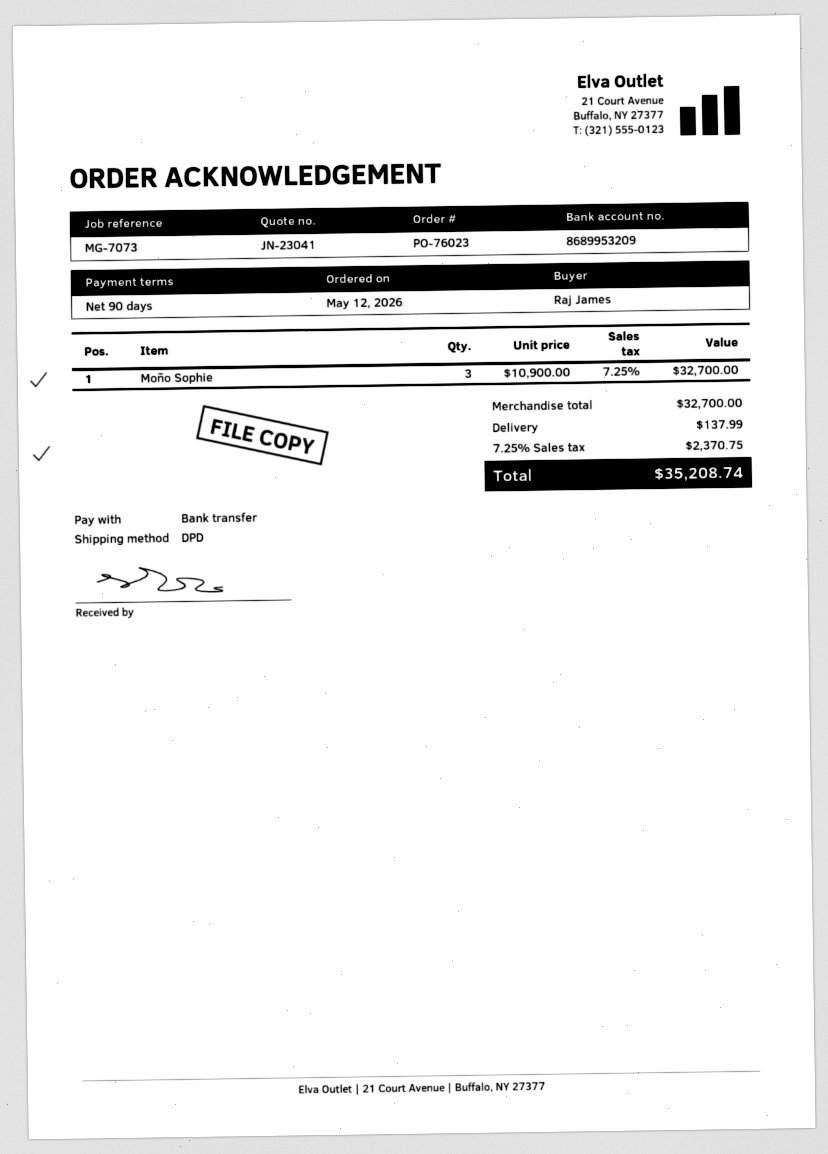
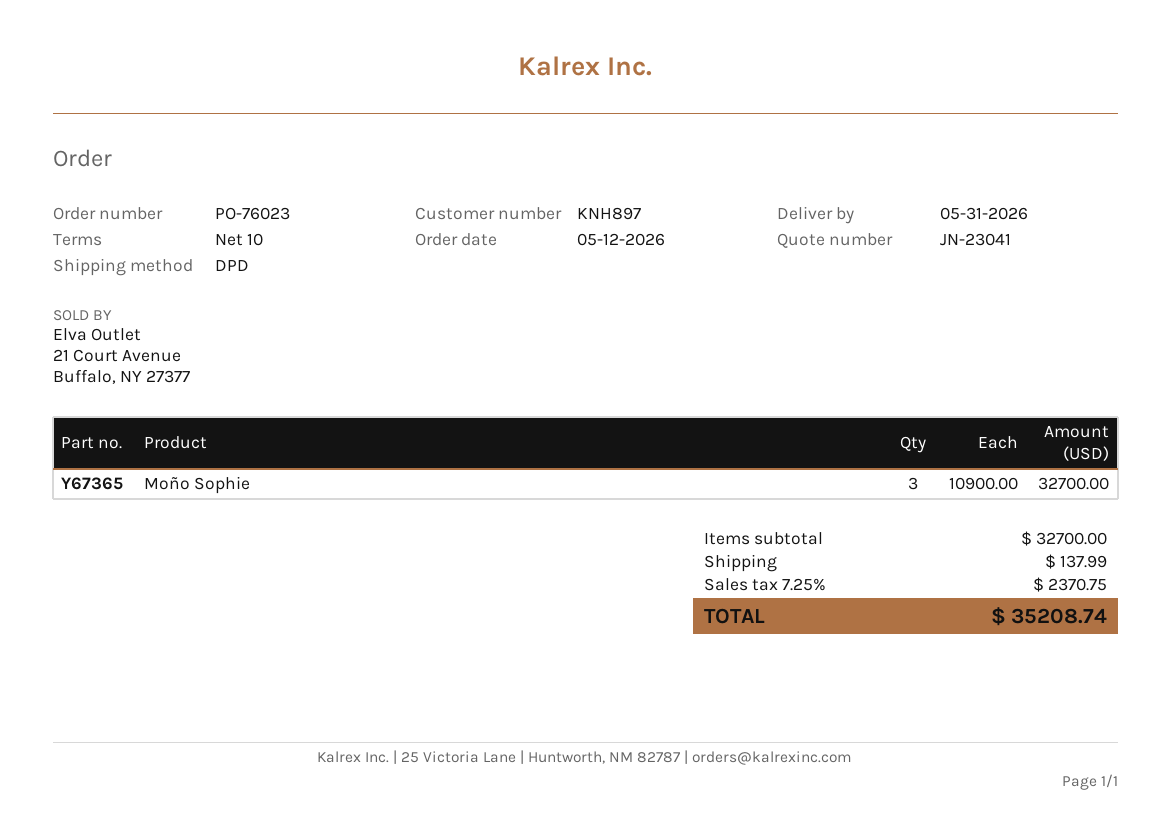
payment terms: 90 days -> 10 days

